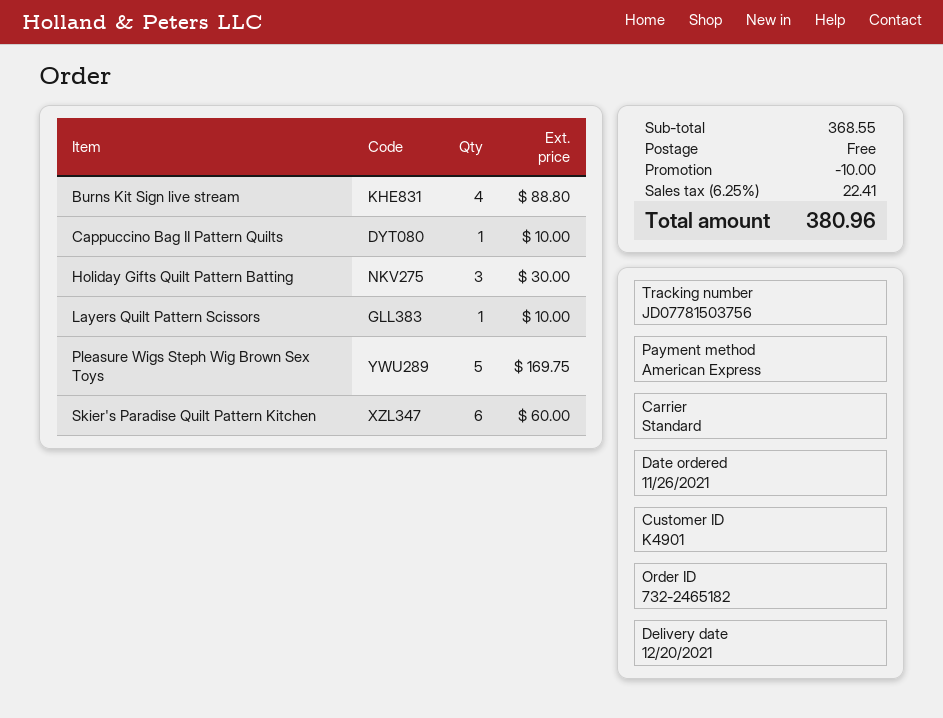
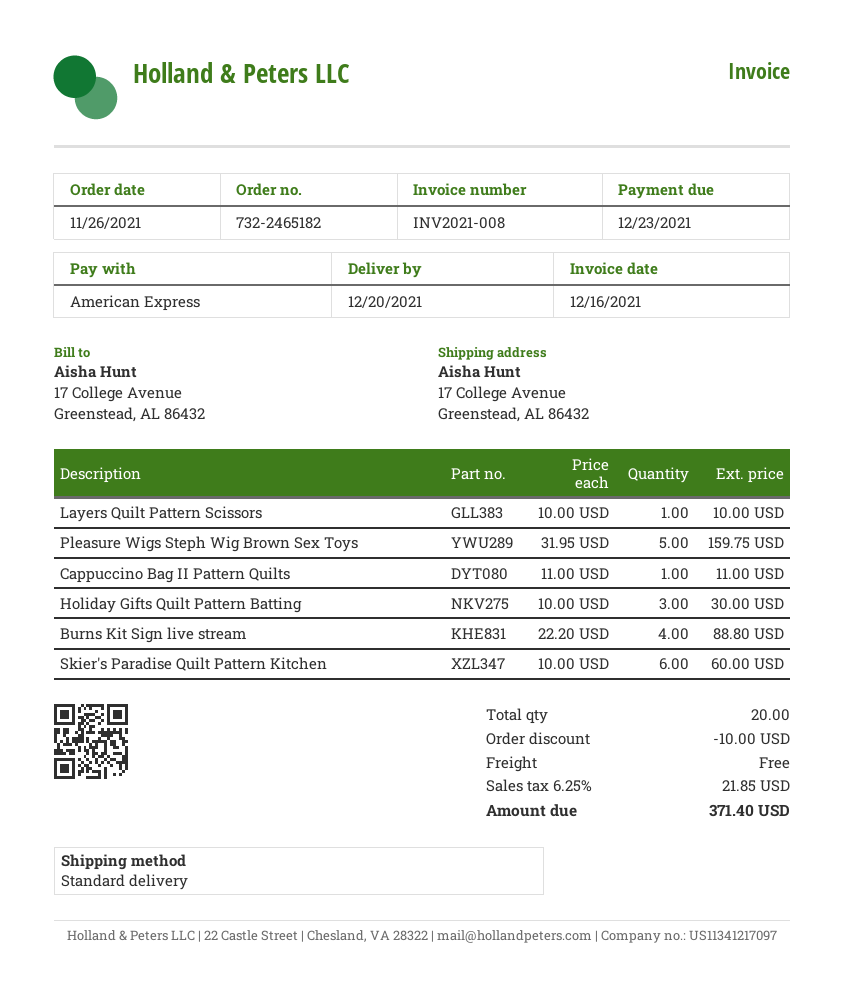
Cappuccino Bag II Pattern Quilts: 1 for 10.00 -> 1 for 11.00
Pleasure Wigs Steph Wig Brown Sex Toys: 5 for 169.75 -> 5 for 159.75
tax: 6.25% = 22.41 -> 6.25% = 21.85
total: 380.96 -> 371.40

